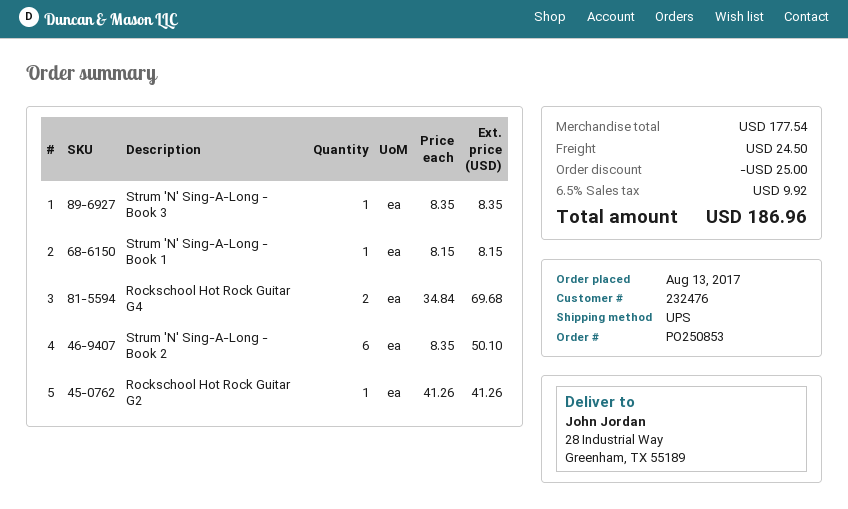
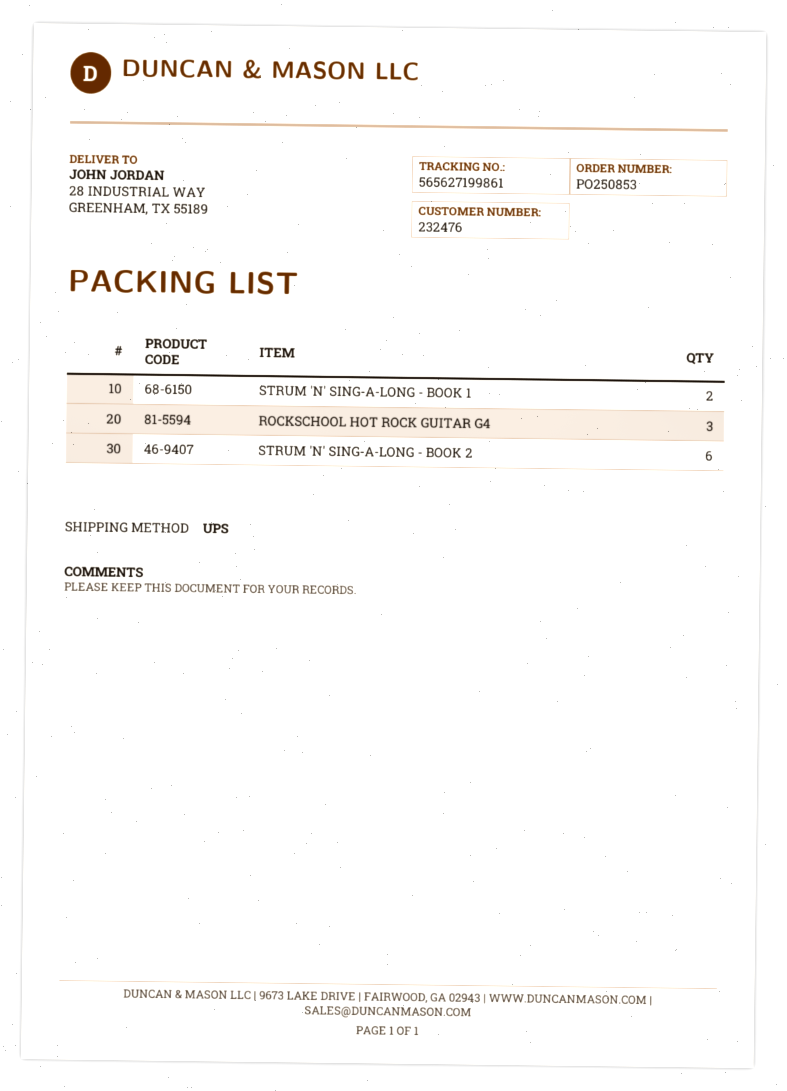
Strum 'N' Sing-A-Long - Book 3: 1 -> none
Strum 'N' Sing-A-Long - Book 1: 1 -> 2
Rockschool Hot Rock Guitar G4: 2 -> 3
Rockschool Hot Rock Guitar G2: 1 -> none

